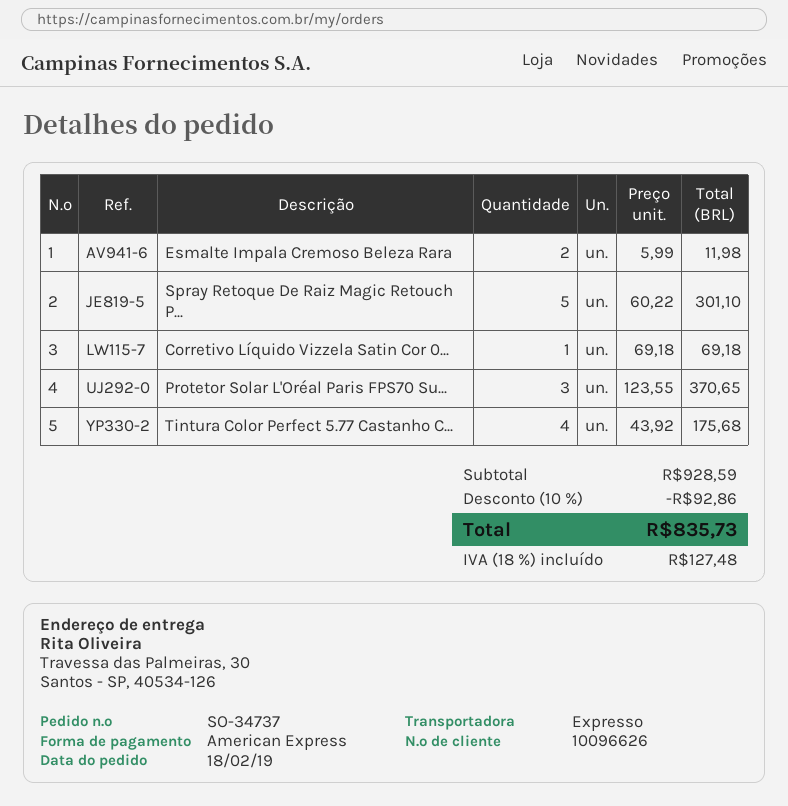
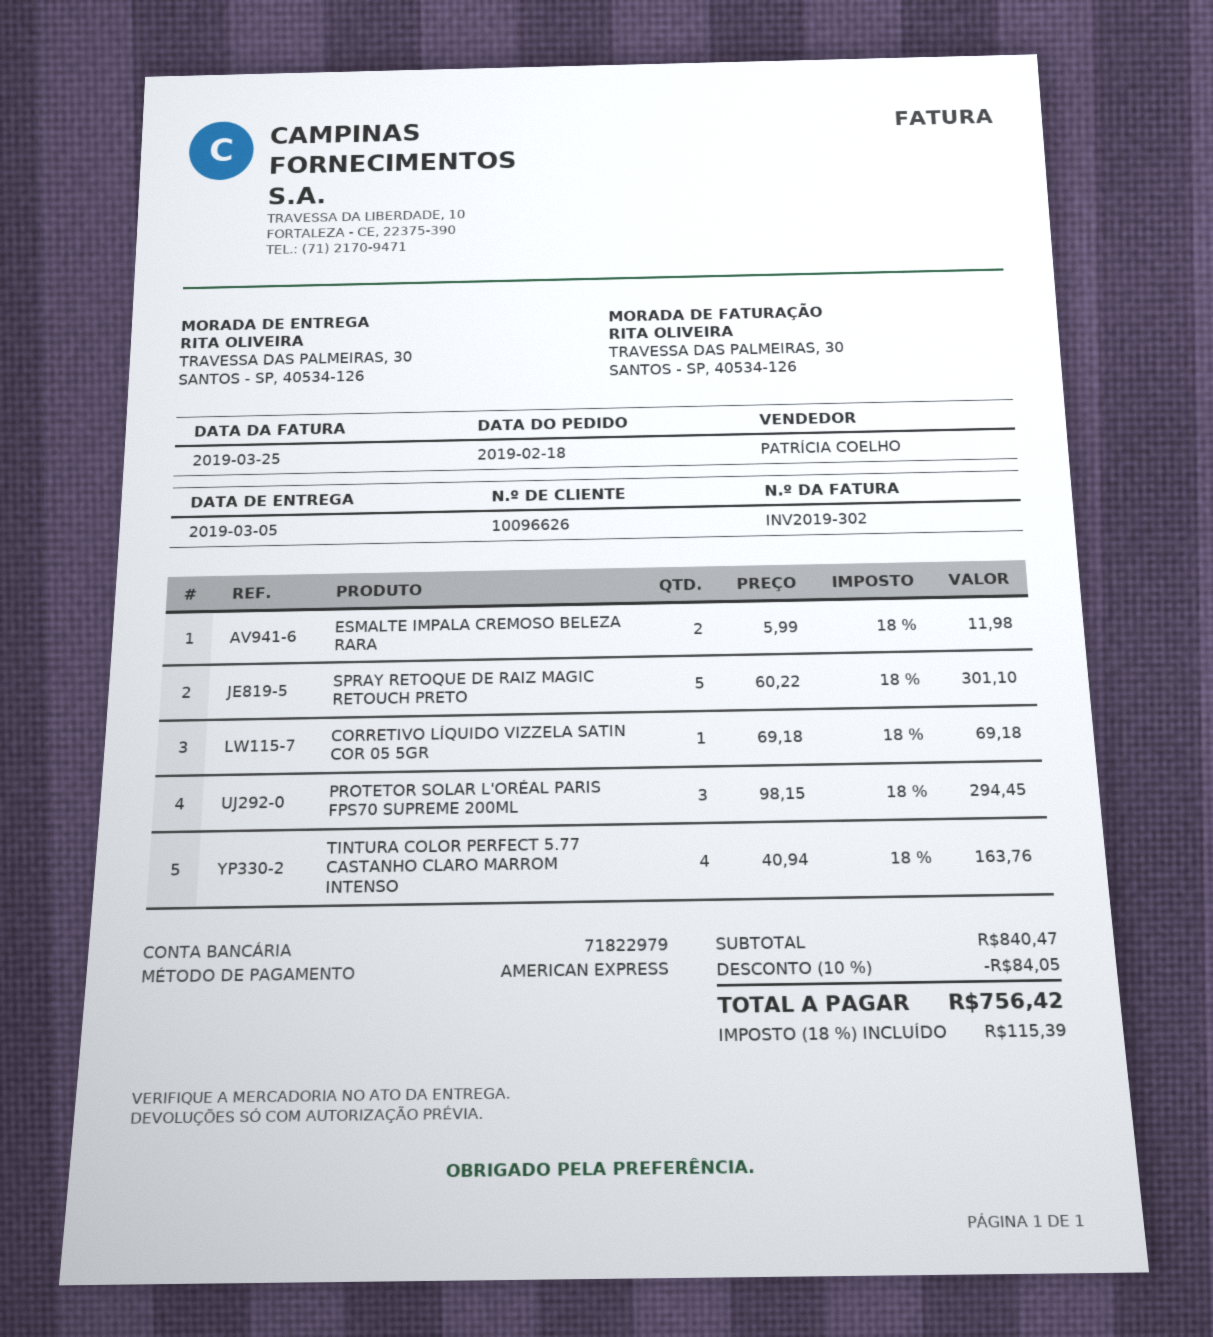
Protetor Solar L'Oréal Paris FPS70 Su...: 3 x 123.55 = 370.65 -> 3 x 98.15 = 294.45
Tintura Color Perfect 5.77 Castanho C...: 4 x 43.92 = 175.68 -> 4 x 40.94 = 163.76
subtotal: 928.59 -> 840.47
discount: 10% = 92.86 -> 10% = 84.05
tax: 18% = 127.48 -> 18% = 115.39
total: 835.73 -> 756.42

